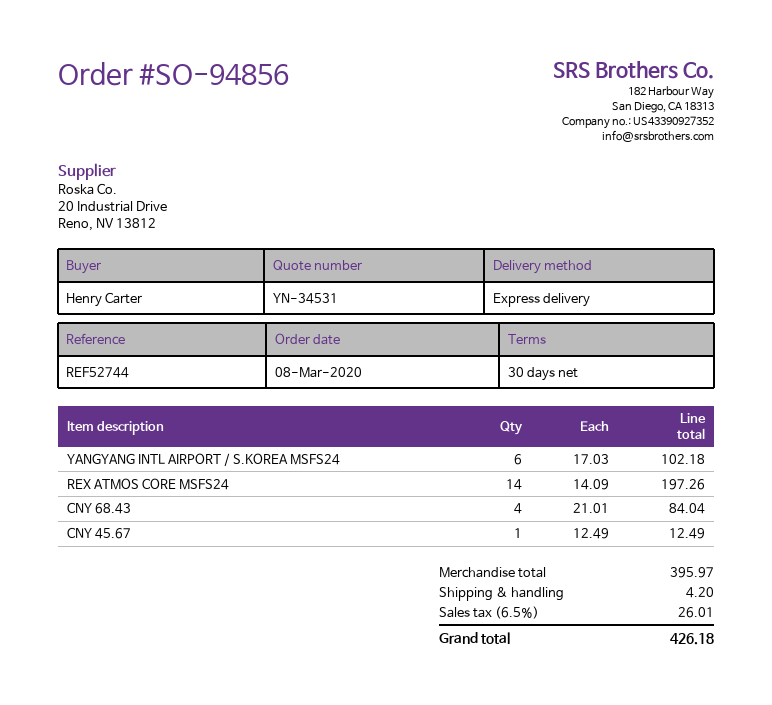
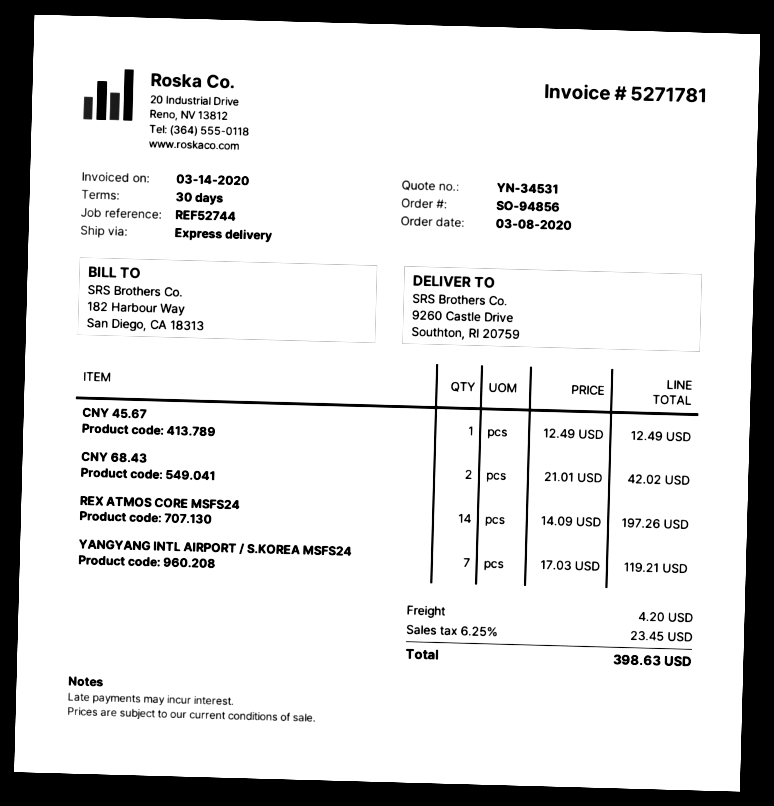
YANGYANG INTL AIRPORT / S.KOREA MSFS24: 6 x 17.03 = 102.18 -> 7 x 17.03 = 119.21
CNY 68.43: 4 x 21.01 = 84.04 -> 2 x 21.01 = 42.02
tax: 6.5% = 26.01 -> 6.25% = 23.45
total: 426.18 -> 398.63

